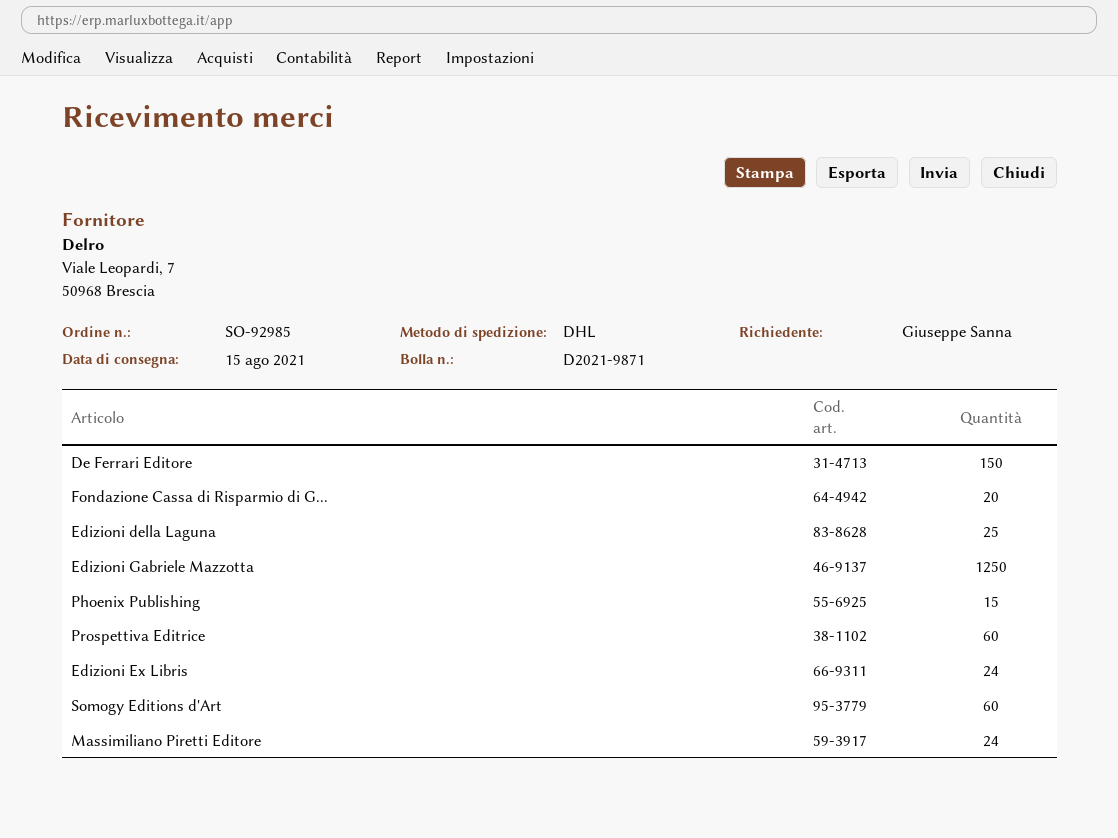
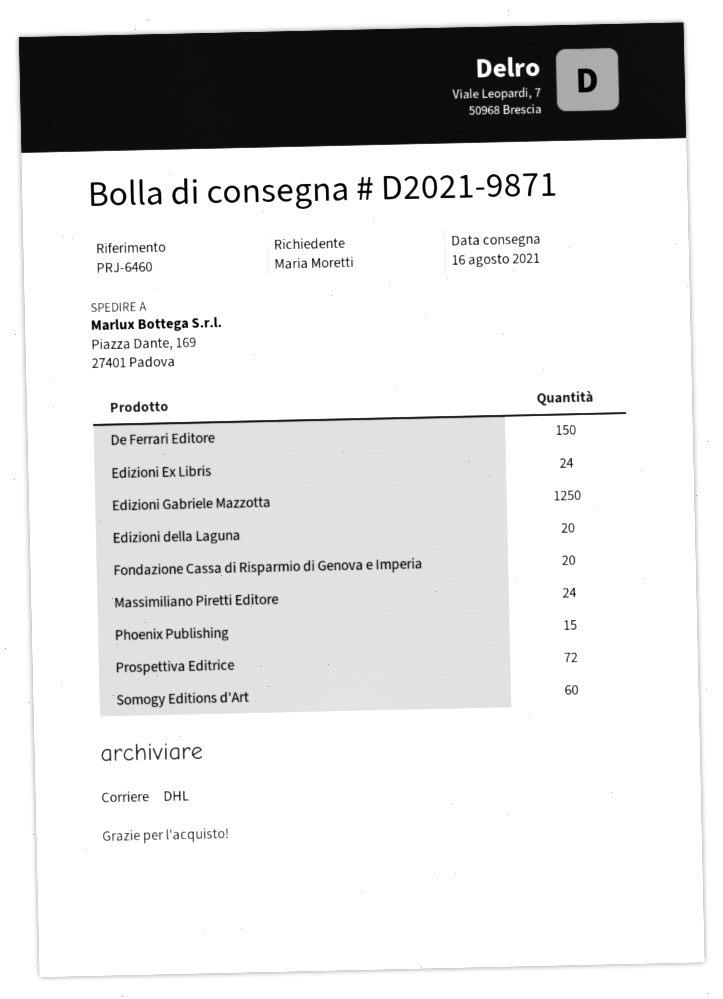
delivery date: 2021-08-15 -> 2021-08-16
ordered by: Giuseppe Sanna -> Maria Moretti
Edizioni della Laguna: 25 -> 20
Prospettiva Editrice: 60 -> 72

